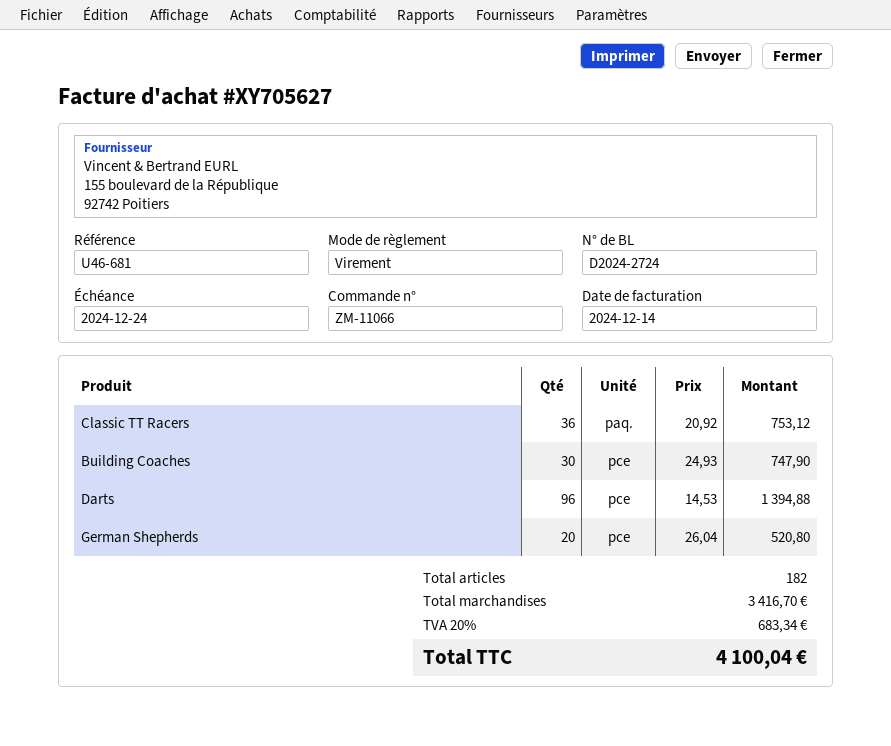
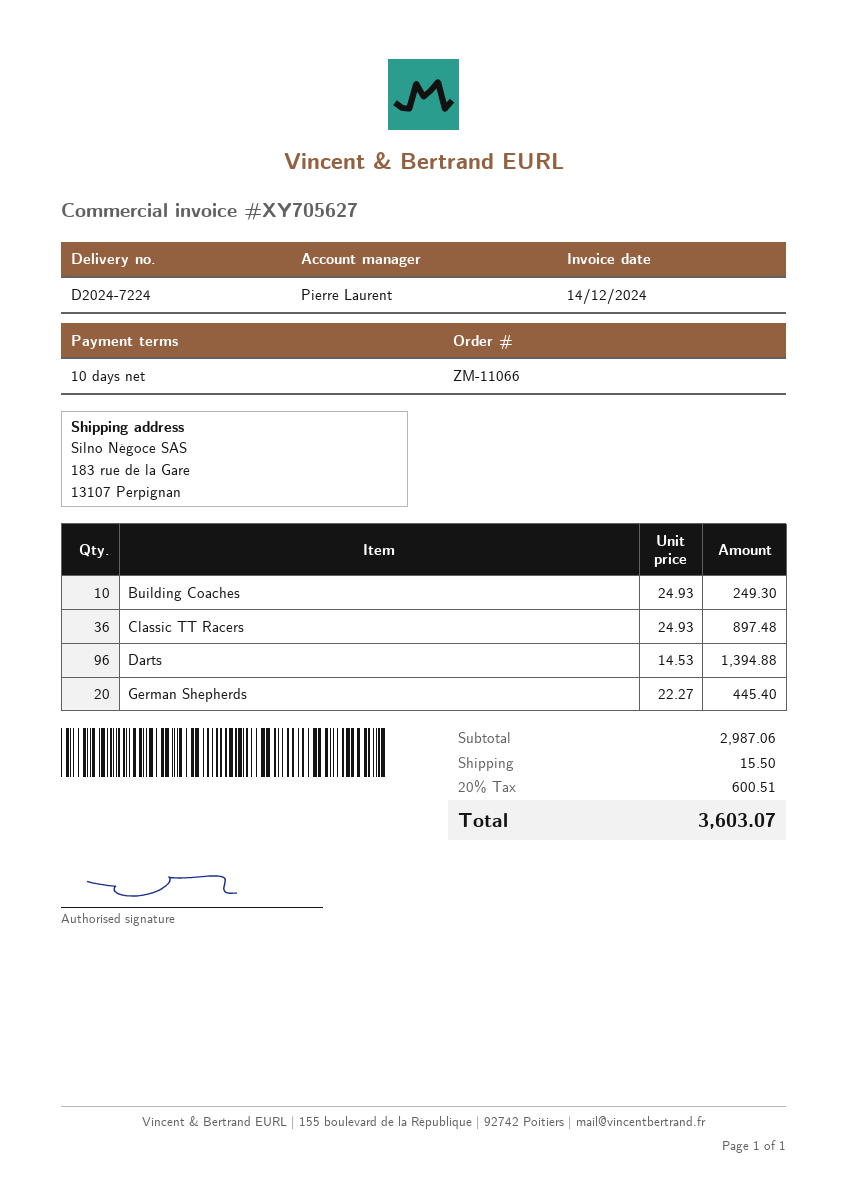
delivery note number: D2024-2724 -> D2024-7224
Classic TT Racers: 36 x 20.92 = 753.12 -> 36 x 24.93 = 897.48
Building Coaches: 30 x 24.93 = 747.90 -> 10 x 24.93 = 249.30
German Shepherds: 20 x 26.04 = 520.80 -> 20 x 22.27 = 445.40
subtotal: 3416.70 -> 2987.06
shipping: none -> 15.50
tax: 20% = 683.34 -> 20% = 600.51
total: 4100.04 -> 3603.07

